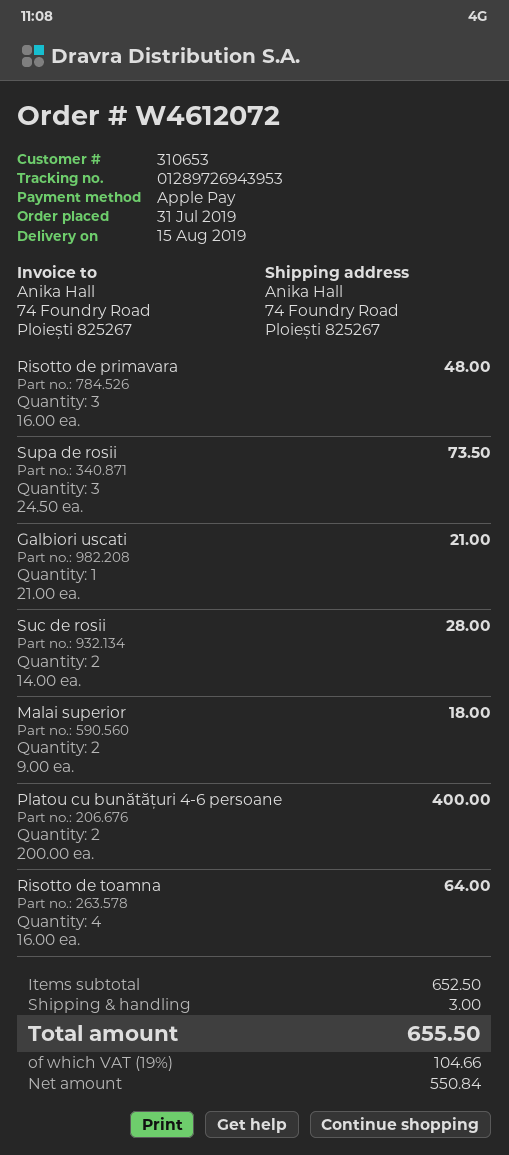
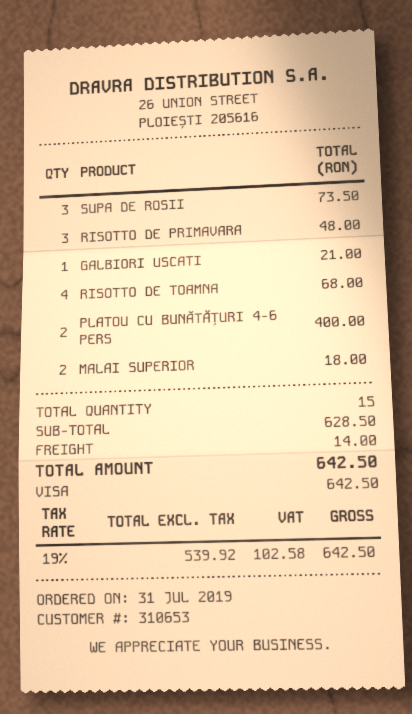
payment method: Apple Pay -> Visa
Suc de rosii: 2 for 28.00 -> none
Risotto de toamna: 4 for 64.00 -> 4 for 68.00
subtotal: 652.50 -> 628.50
shipping: 3.00 -> 14.00
net: 550.84 -> 539.92
tax: 19% = 104.66 -> 19% = 102.58
total: 655.50 -> 642.50

